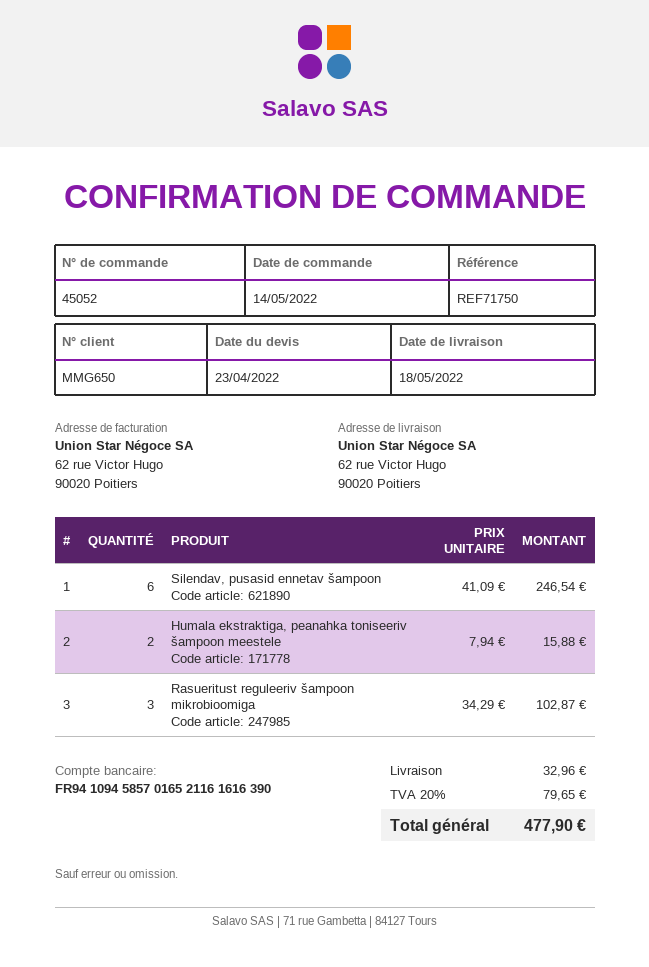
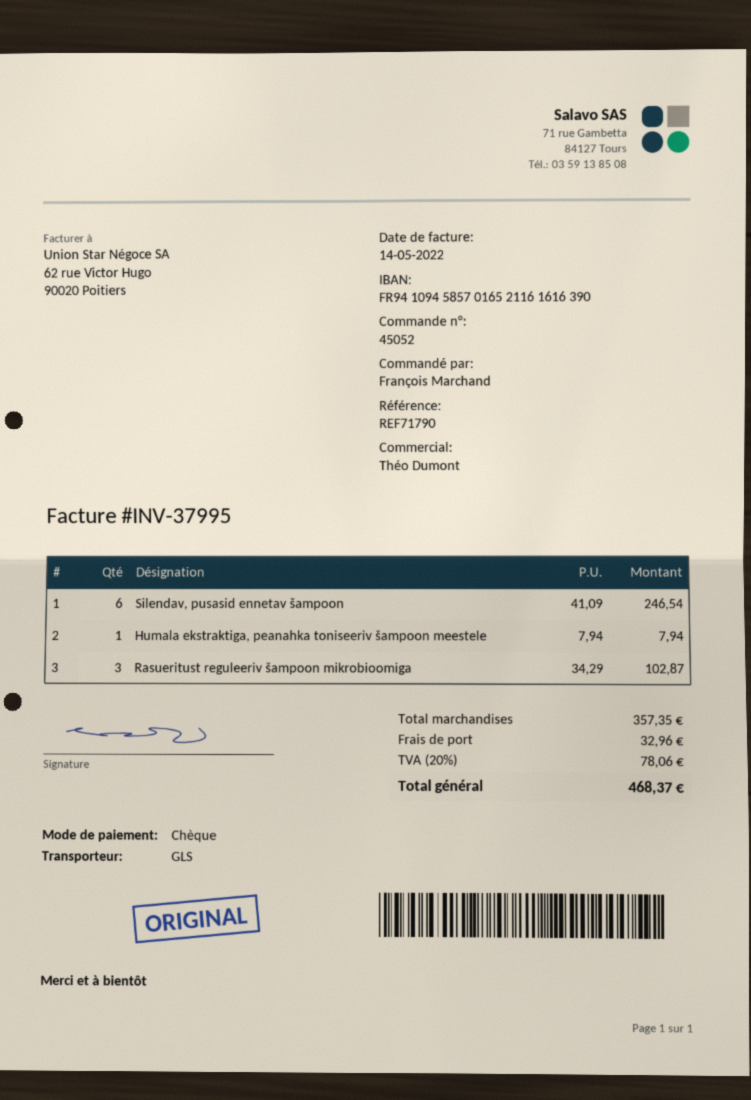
reference: REF71750 -> REF71790
Humala ekstraktiga, peanahka toniseeriv šampoon meestele: 2 x 7.94 = 15.88 -> 1 x 7.94 = 7.94
tax: 20% = 79.65 -> 20% = 78.06
total: 477.90 -> 468.37

